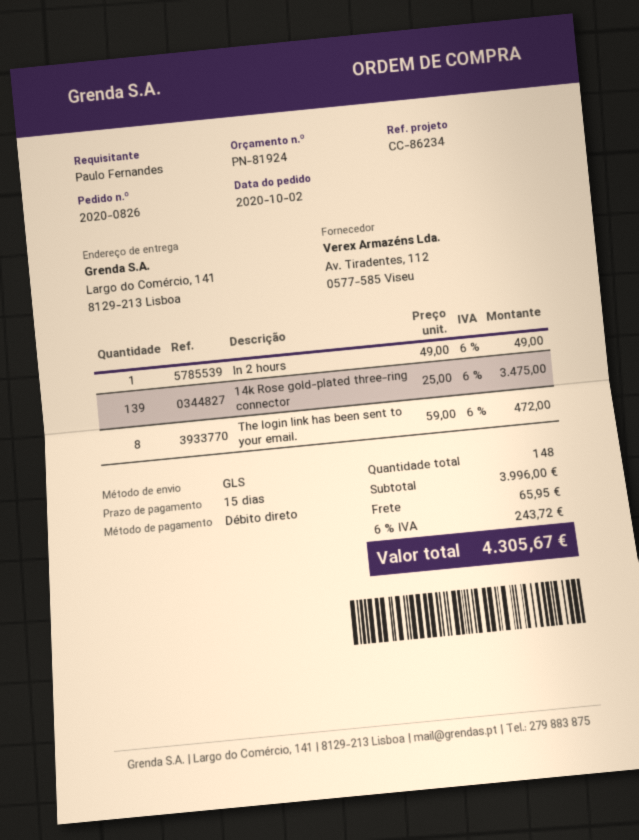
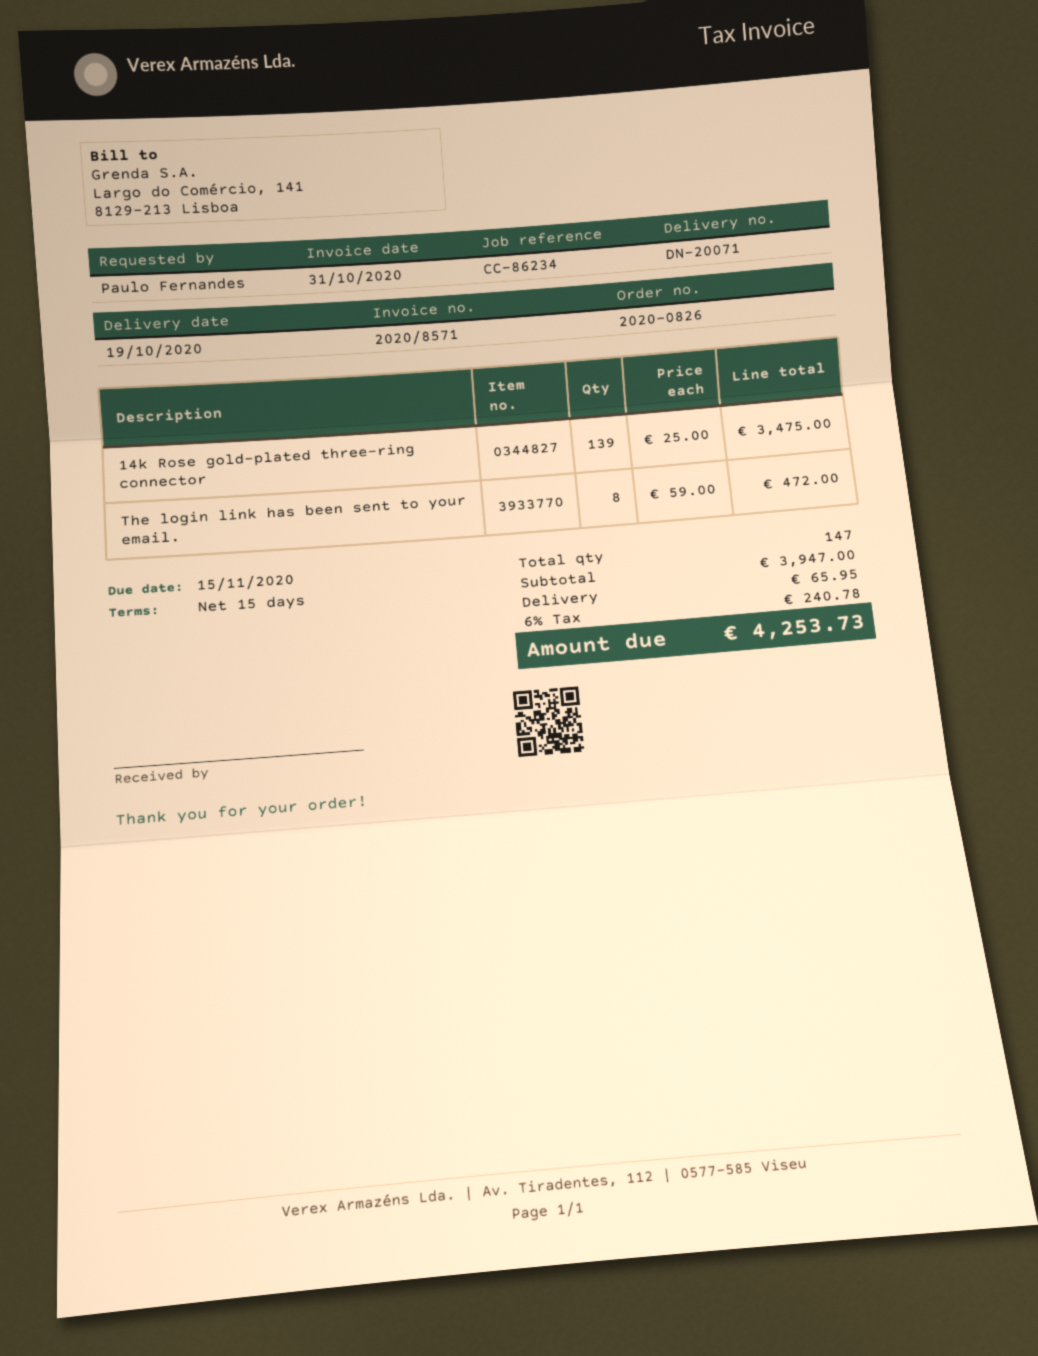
In 2 hours: 1 x 49.00 = 49.00 -> none
total quantity: 148 -> 147
subtotal: 3996.00 -> 3947.00
tax: 6% = 243.72 -> 6% = 240.78
total: 4305.67 -> 4253.73

